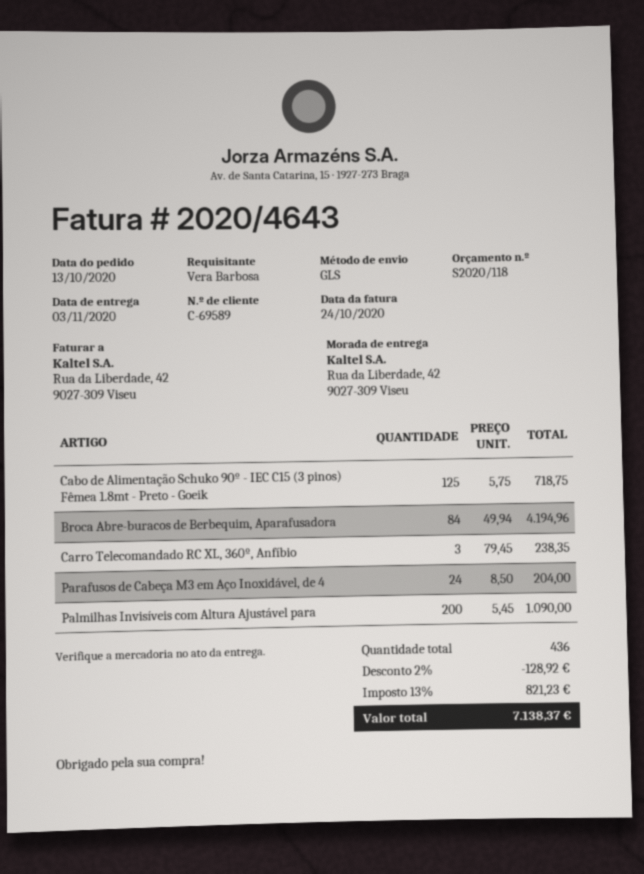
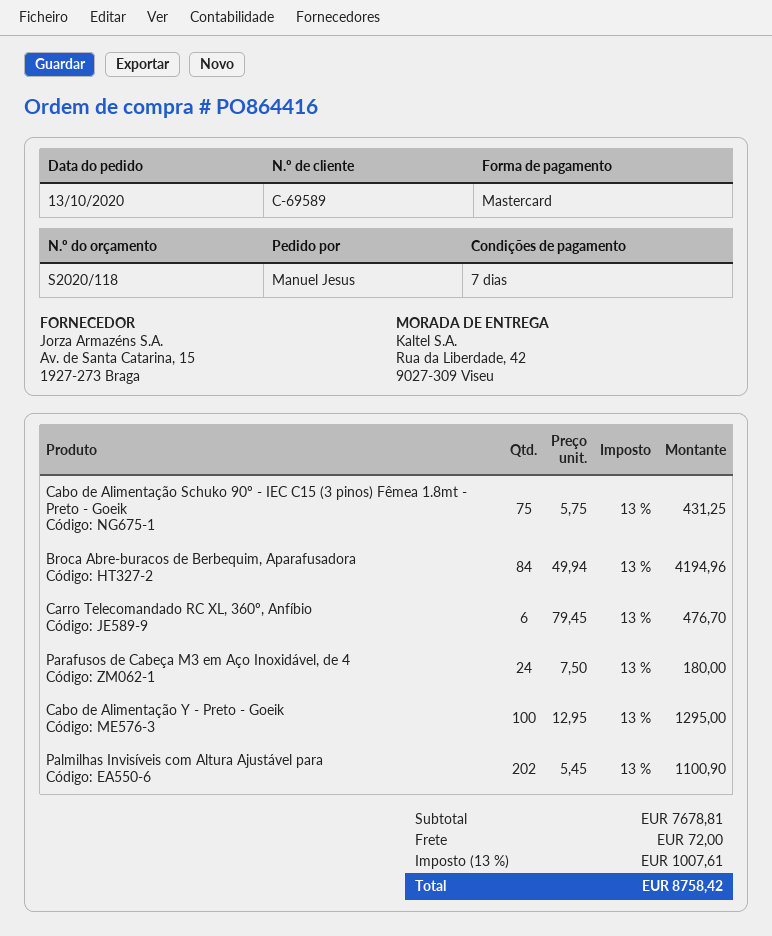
ordered by: Vera Barbosa -> Manuel Jesus
Cabo de Alimentação Schuko 90º - IEC C15 (3 pinos) Fêmea 1.8mt - Preto - Goeik: 125 x 5.75 = 718.75 -> 75 x 5.75 = 431.25
Carro Telecomandado RC XL, 360º, Anfíbio: 3 x 79.45 = 238.35 -> 6 x 79.45 = 476.70
Parafusos de Cabeça M3 em Aço Inoxidável, de 4: 24 x 8.50 = 204.00 -> 24 x 7.50 = 180.00
Palmilhas Invisíveis com Altura Ajustável para: 200 x 5.45 = 1090.00 -> 202 x 5.45 = 1100.90
Cabo de Alimentação Y - Preto - Goeik: none -> 100 x 12.95 = 1295.00
discount: 2% = 128.92 -> none
shipping: none -> 72.00
tax: 13% = 821.23 -> 13% = 1007.61
total: 7138.37 -> 8758.42

